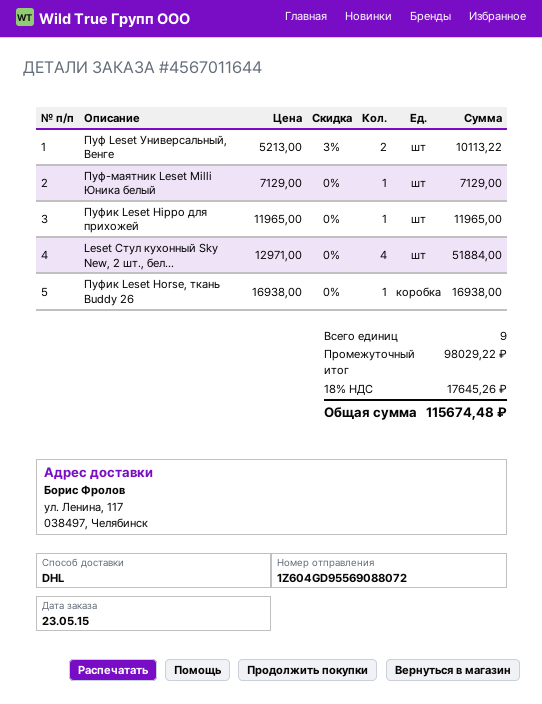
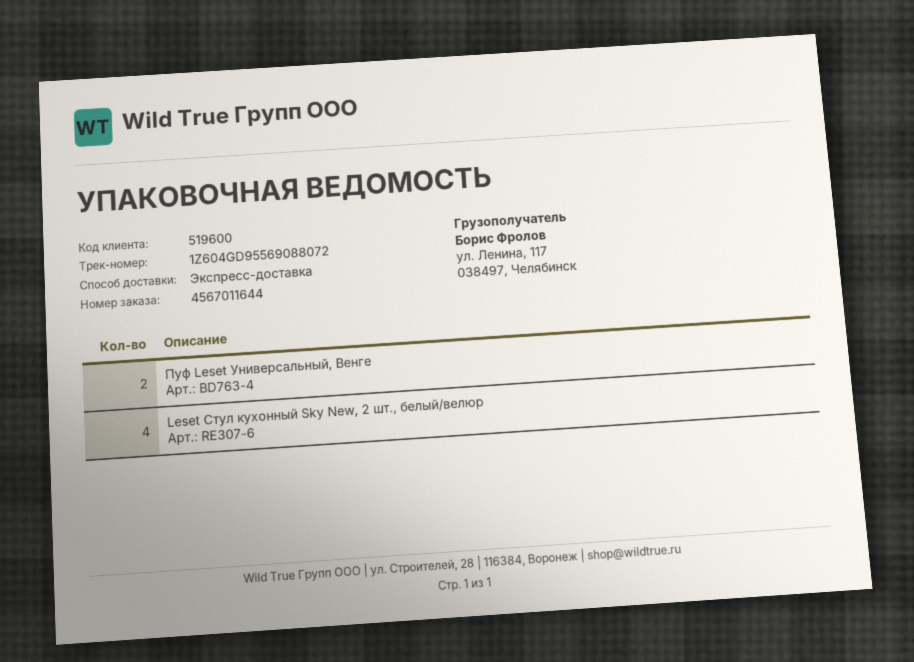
shipping method: DHL -> express
Пуф-маятник Leset Milli Юника белый: 1 -> none
Пуфик Leset Hippo для прихожей: 1 -> none
Пуфик Leset Horse, ткань Buddy 26: 1 -> none

